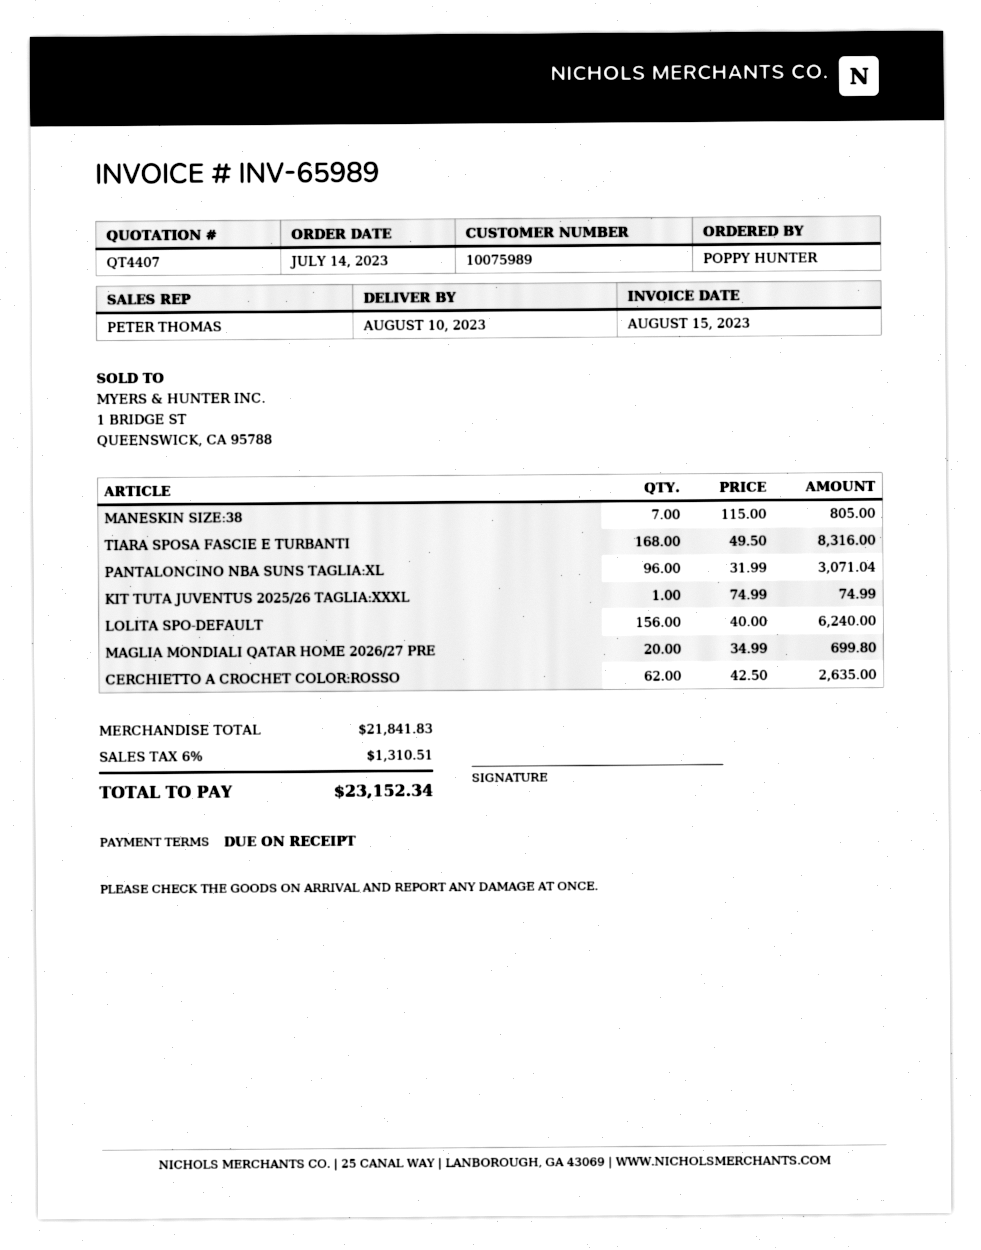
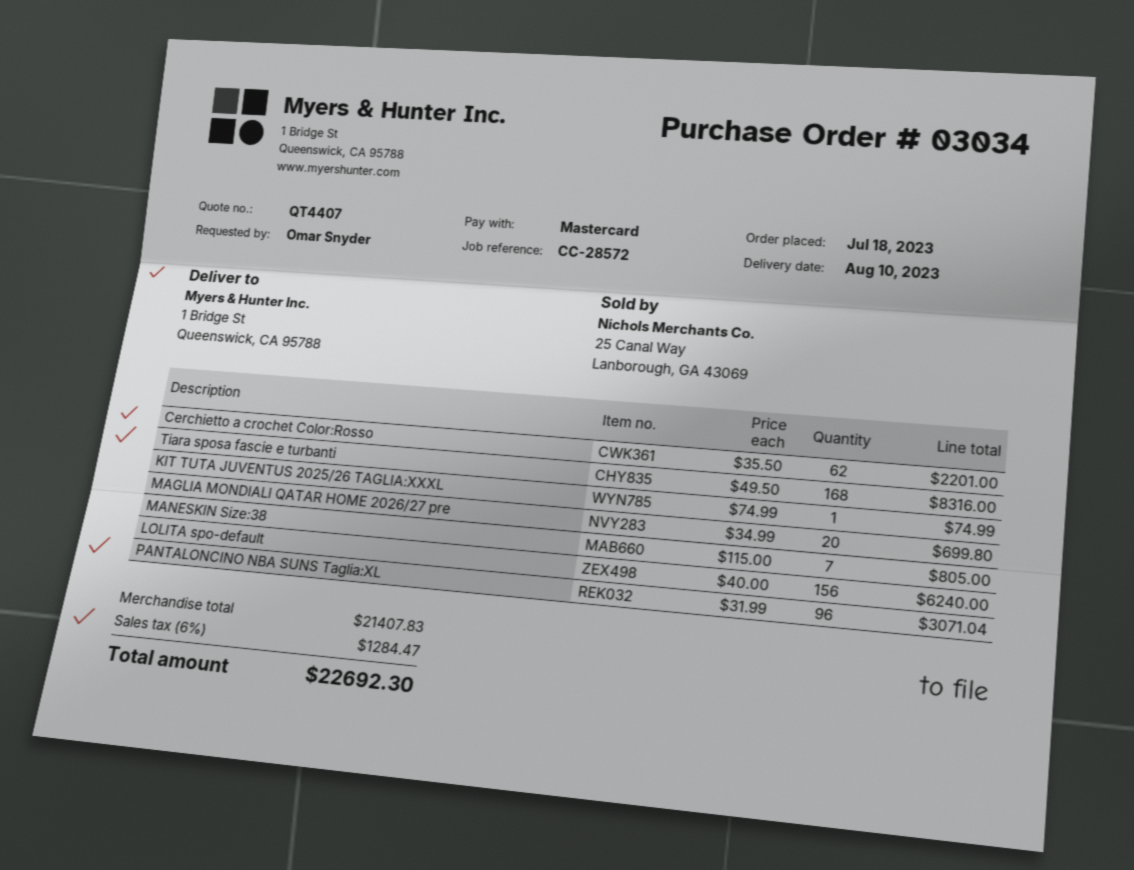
order date: 2023-07-14 -> 2023-07-18
ordered by: POPPY HUNTER -> Omar Snyder
CERCHIETTO A CROCHET COLOR:ROSSO: 62 x 42.50 = 2635.00 -> 62 x 35.50 = 2201.00
subtotal: 21841.83 -> 21407.83
tax: 6% = 1310.51 -> 6% = 1284.47
total: 23152.34 -> 22692.30

